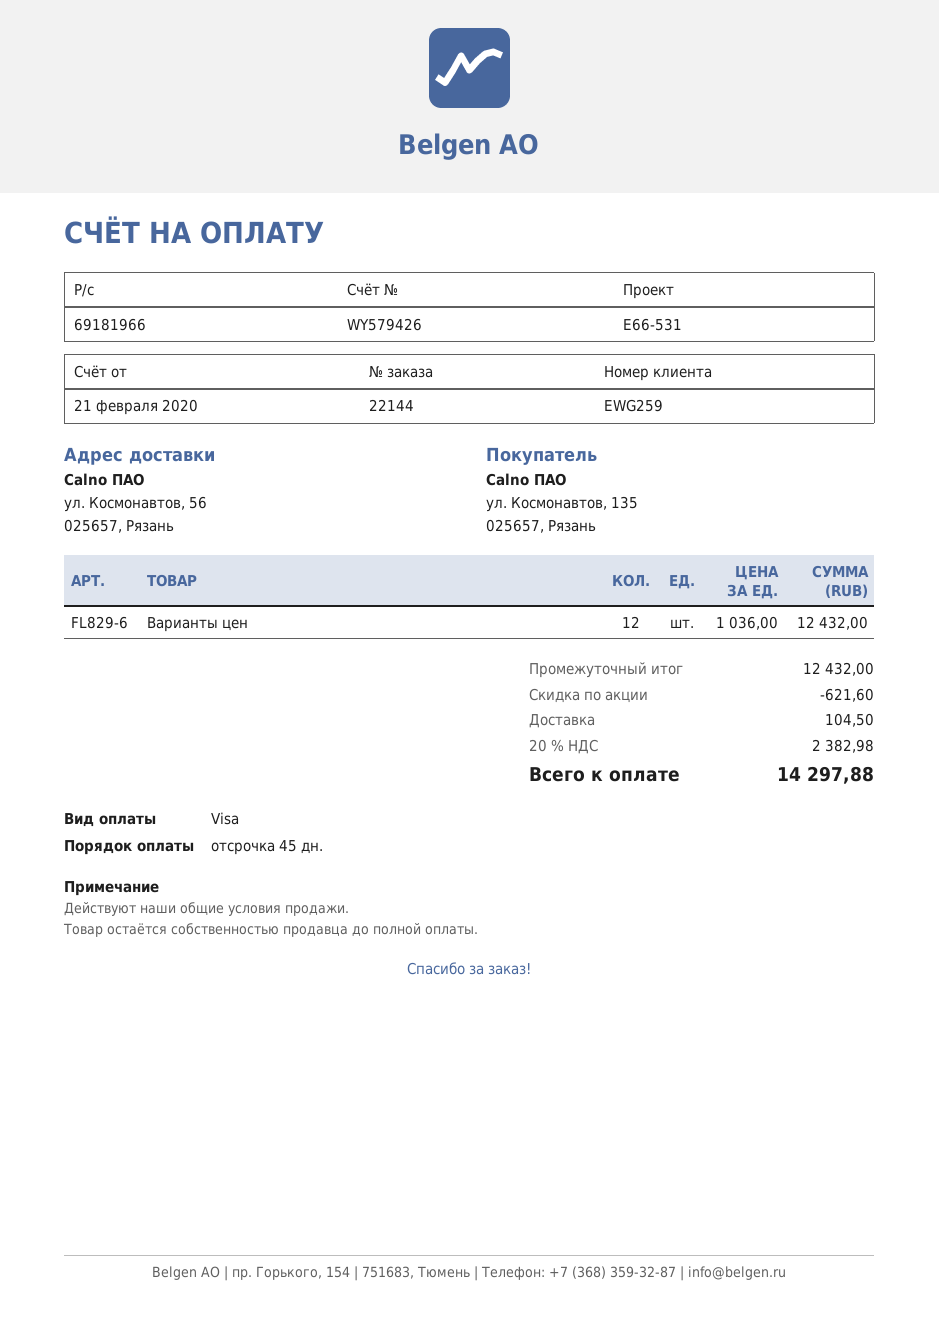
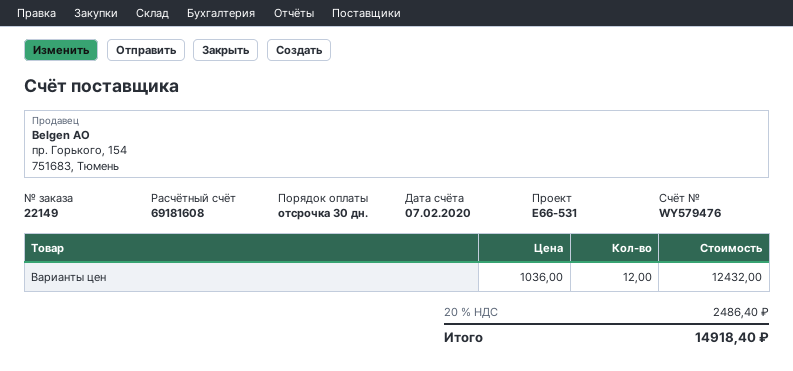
order number: 22144 -> 22149
invoice number: WY579426 -> WY579476
invoice date: 2020-02-21 -> 2020-02-07
payment terms: 45 days -> 30 days
bank account: 69181966 -> 69181608
discount: 621.60 -> none
shipping: 104.50 -> none
tax: 20% = 2382.98 -> 20% = 2486.40
total: 14297.88 -> 14918.40

